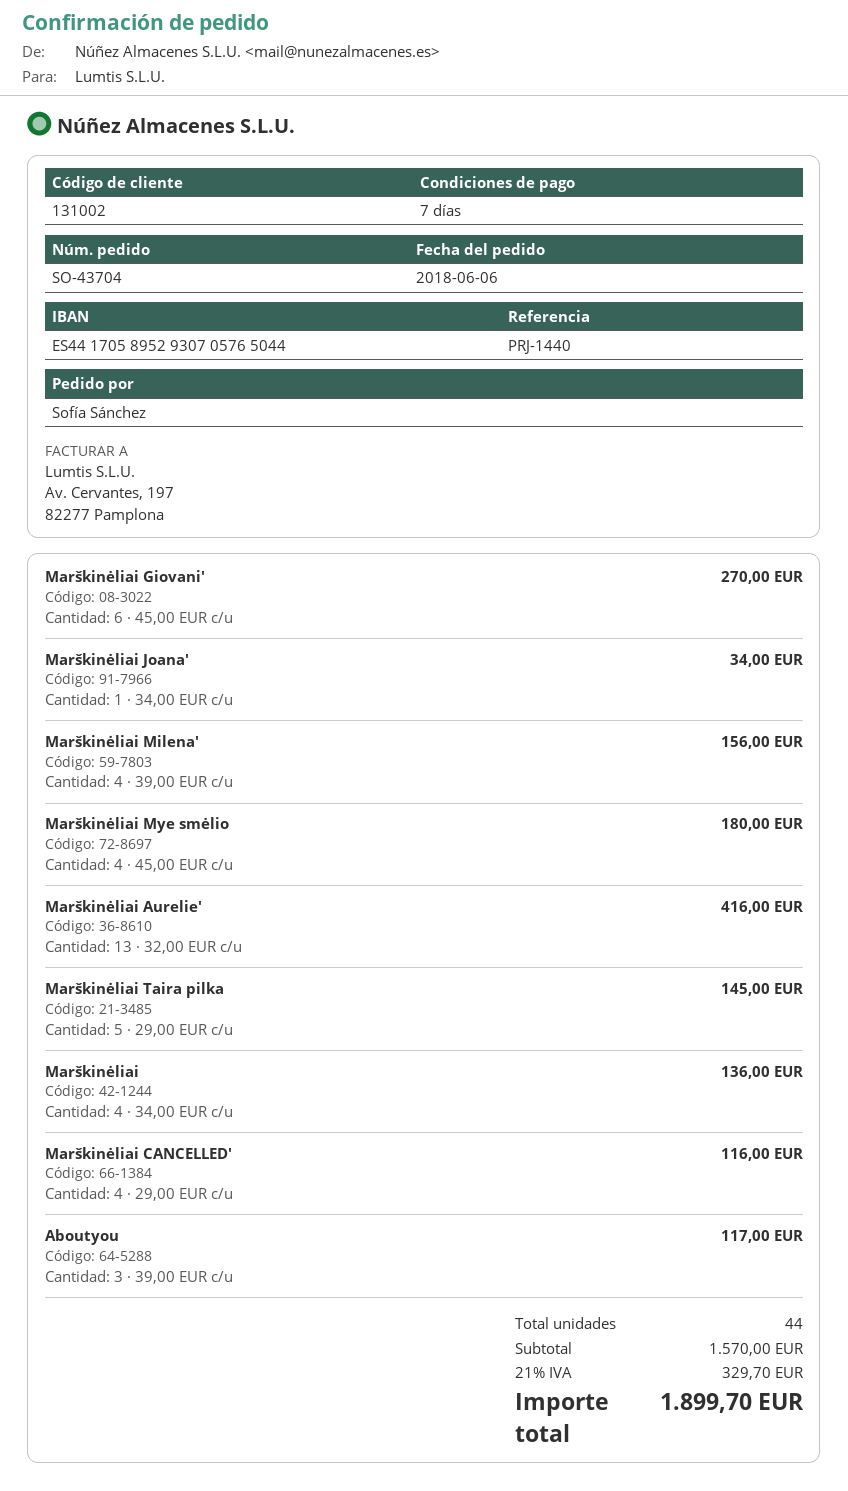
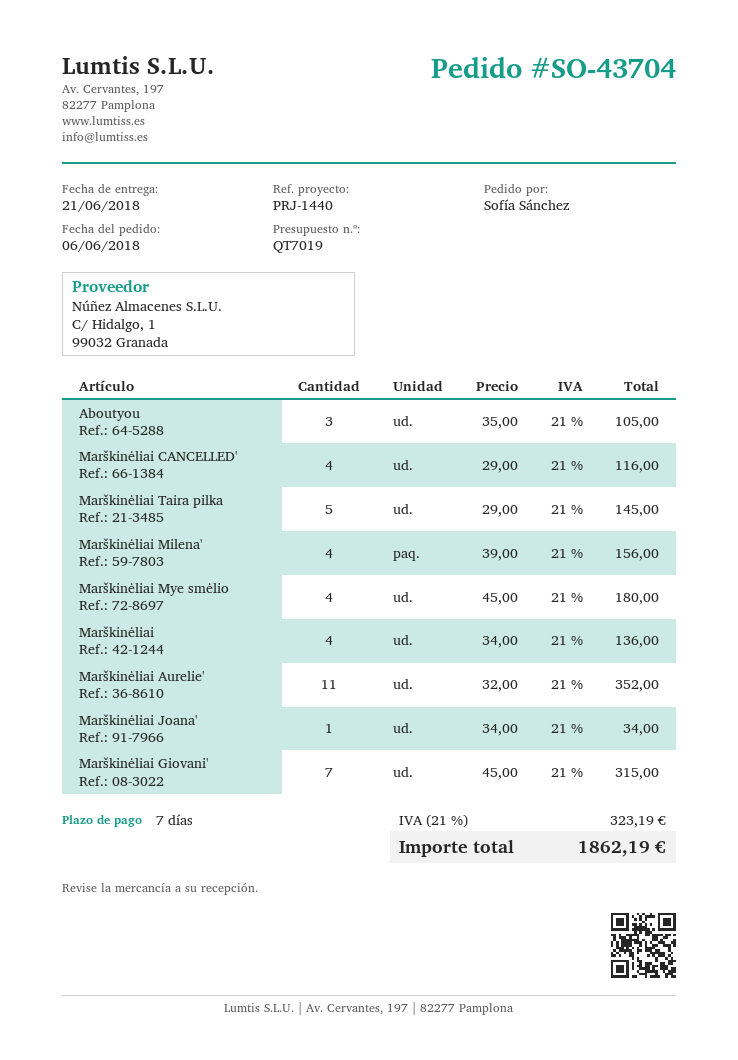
Marškinėliai Giovani': 6 x 45.00 = 270.00 -> 7 x 45.00 = 315.00
Marškinėliai Aurelie': 13 x 32.00 = 416.00 -> 11 x 32.00 = 352.00
Aboutyou: 3 x 39.00 = 117.00 -> 3 x 35.00 = 105.00
tax: 21% = 329.70 -> 21% = 323.19
total: 1899.70 -> 1862.19

